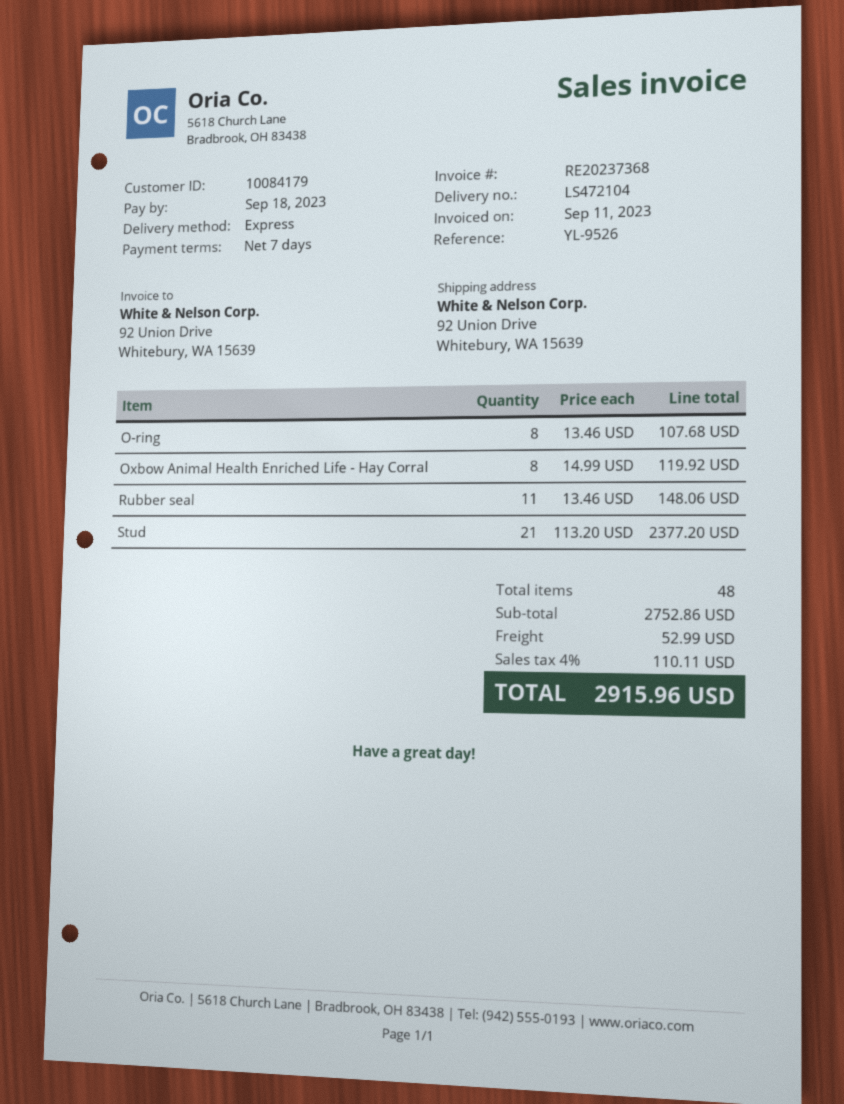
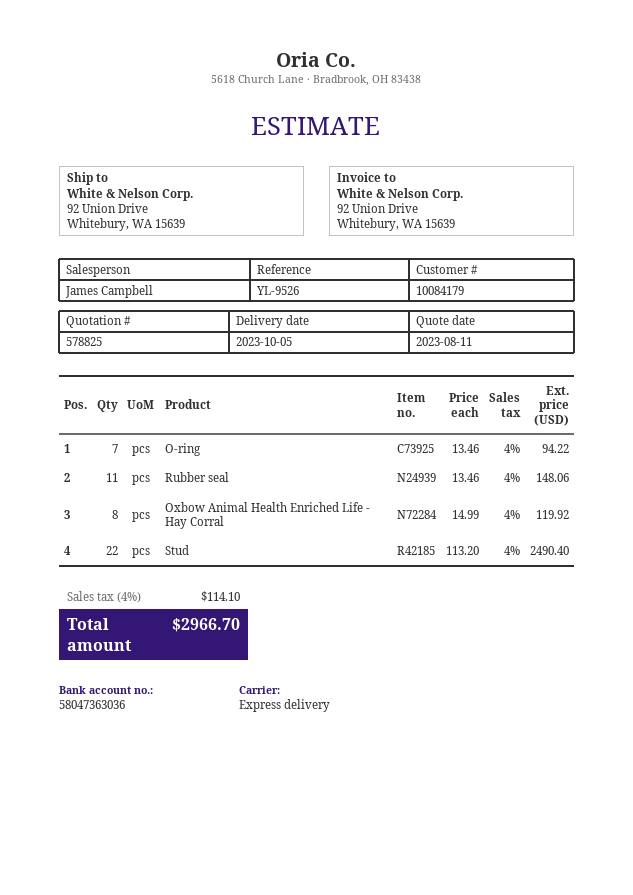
O-ring: 8 x 13.46 = 107.68 -> 7 x 13.46 = 94.22
Stud: 21 x 113.20 = 2377.20 -> 22 x 113.20 = 2490.40
shipping: 52.99 -> none
tax: 4% = 110.11 -> 4% = 114.10
total: 2915.96 -> 2966.70

